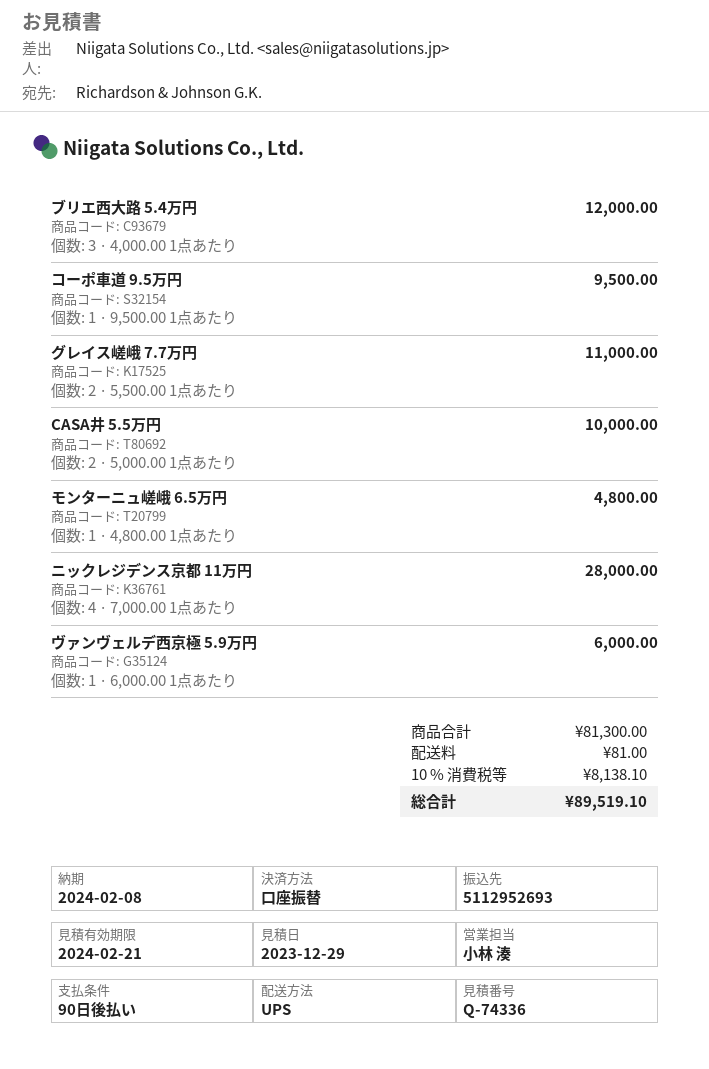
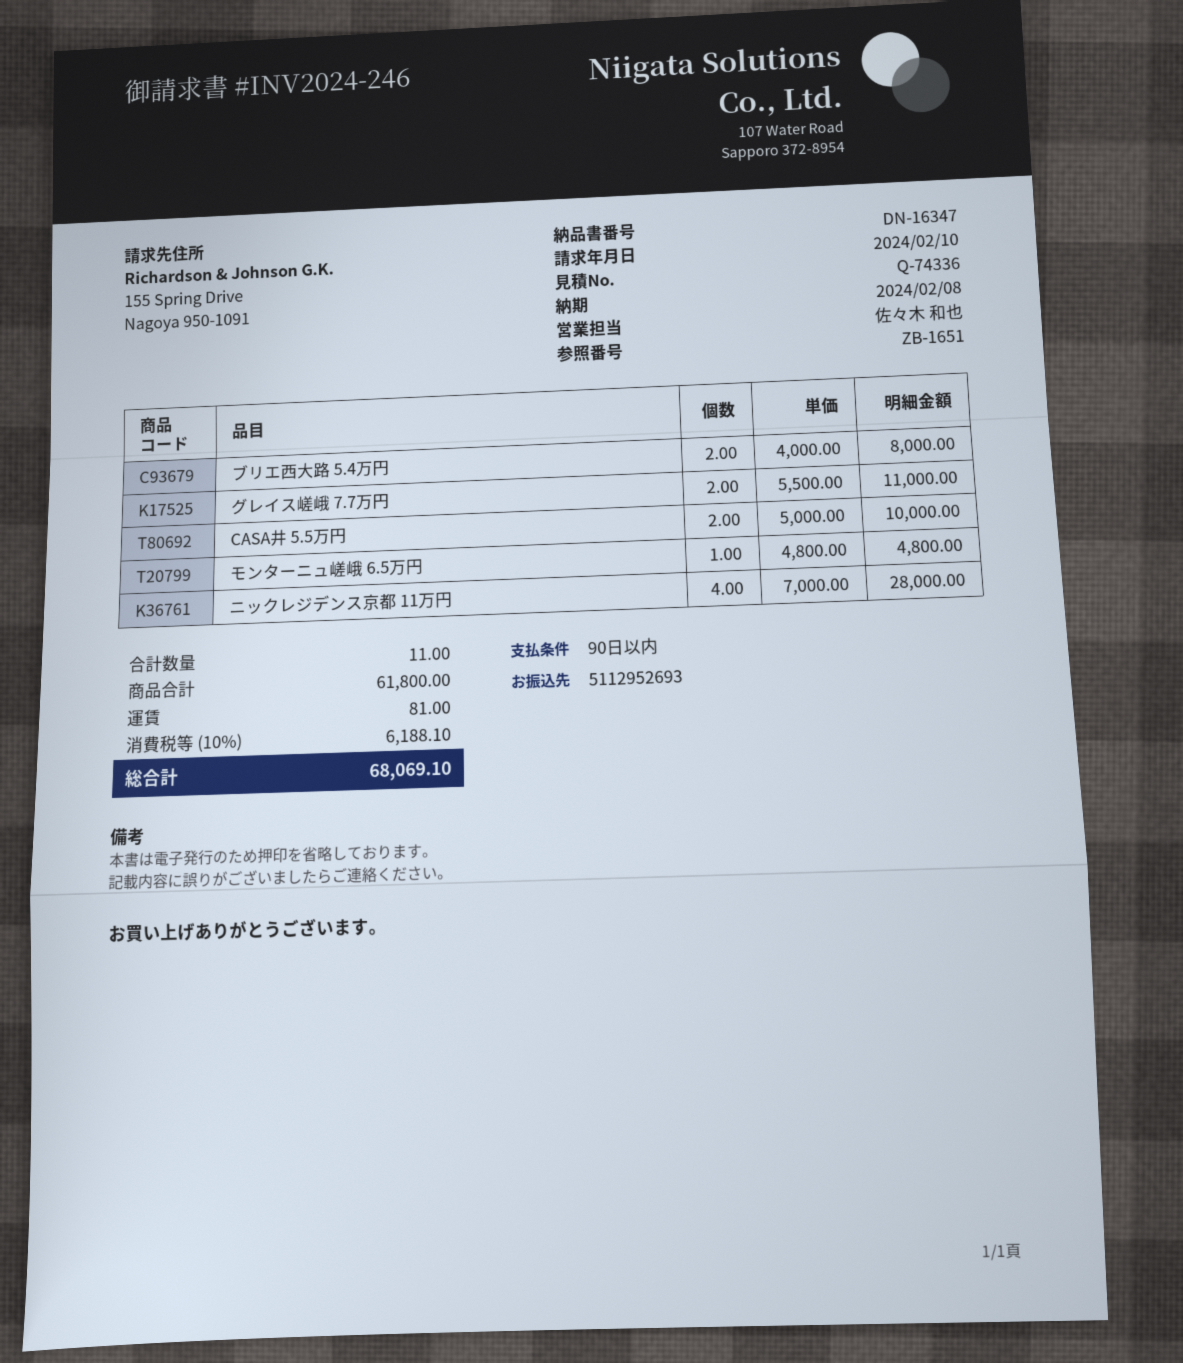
sales rep: 小林 湊 -> 佐々木 和也
ブリエ西大路 5.4万円: 3 x 4000.00 = 12000.00 -> 2 x 4000.00 = 8000.00
コーポ車道 9.5万円: 1 x 9500.00 = 9500.00 -> none
ヴァンヴェルデ西京極 5.9万円: 1 x 6000.00 = 6000.00 -> none
subtotal: 81300.00 -> 61800.00
tax: 10% = 8138.10 -> 10% = 6188.10
total: 89519.10 -> 68069.10

